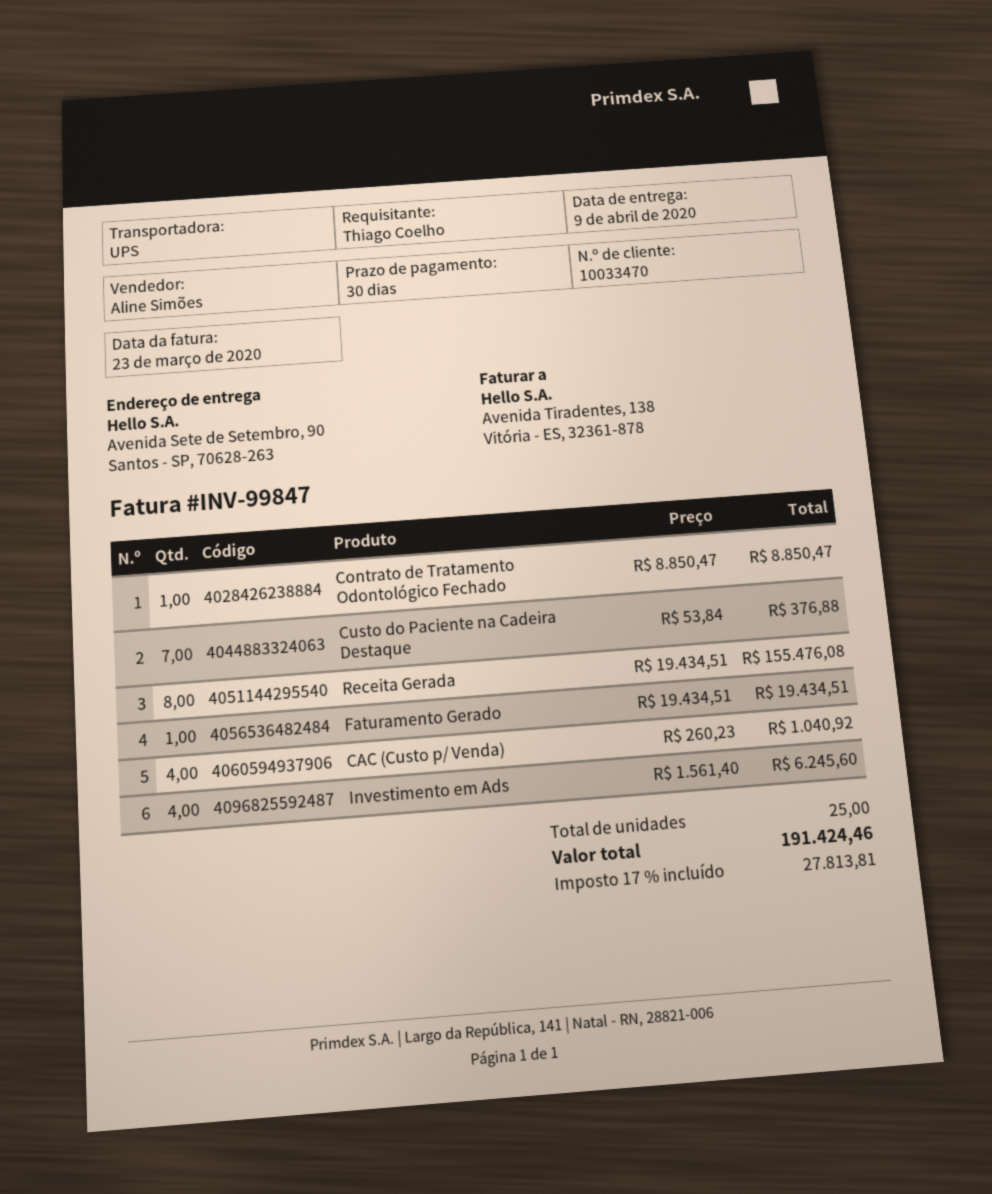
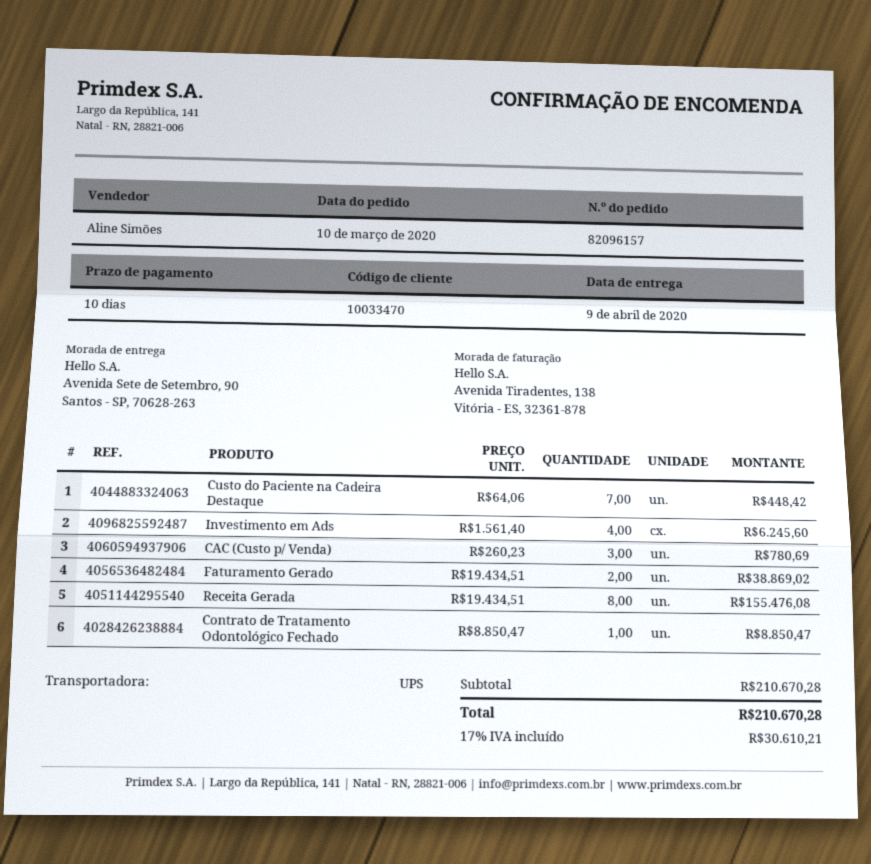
payment terms: 30 days -> 10 days
Custo do Paciente na Cadeira Destaque: 7 x 53.84 = 376.88 -> 7 x 64.06 = 448.42
Faturamento Gerado: 1 x 19434.51 = 19434.51 -> 2 x 19434.51 = 38869.02
CAC (Custo p/ Venda): 4 x 260.23 = 1040.92 -> 3 x 260.23 = 780.69
tax: 17% = 27813.81 -> 17% = 30610.21
total: 191424.46 -> 210670.28

